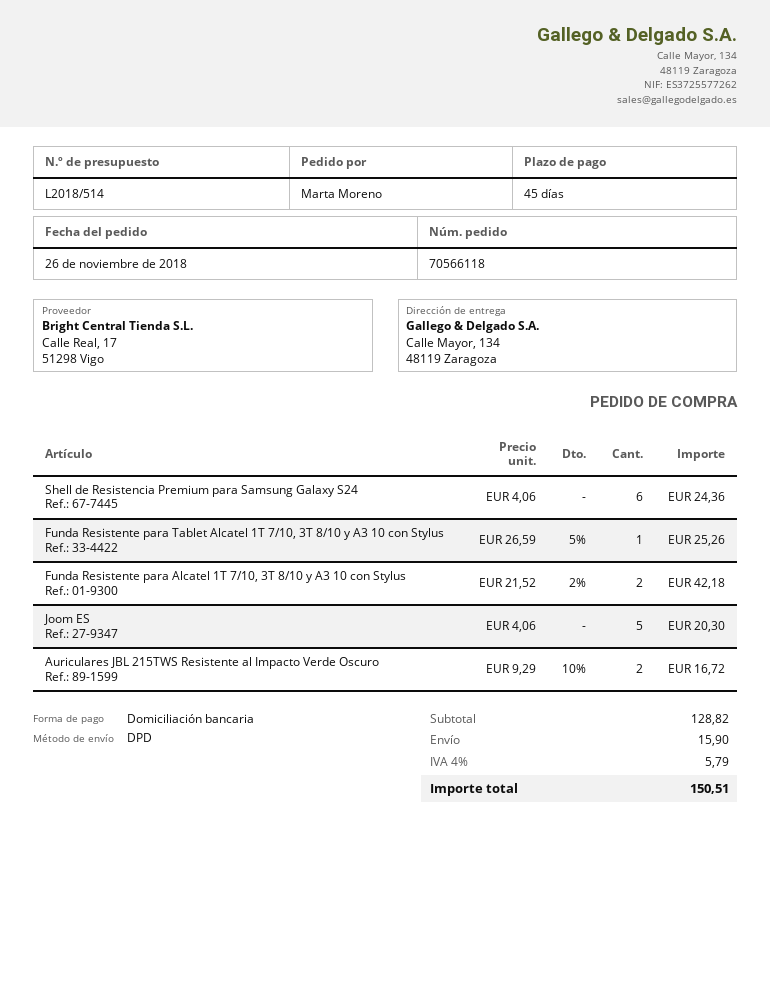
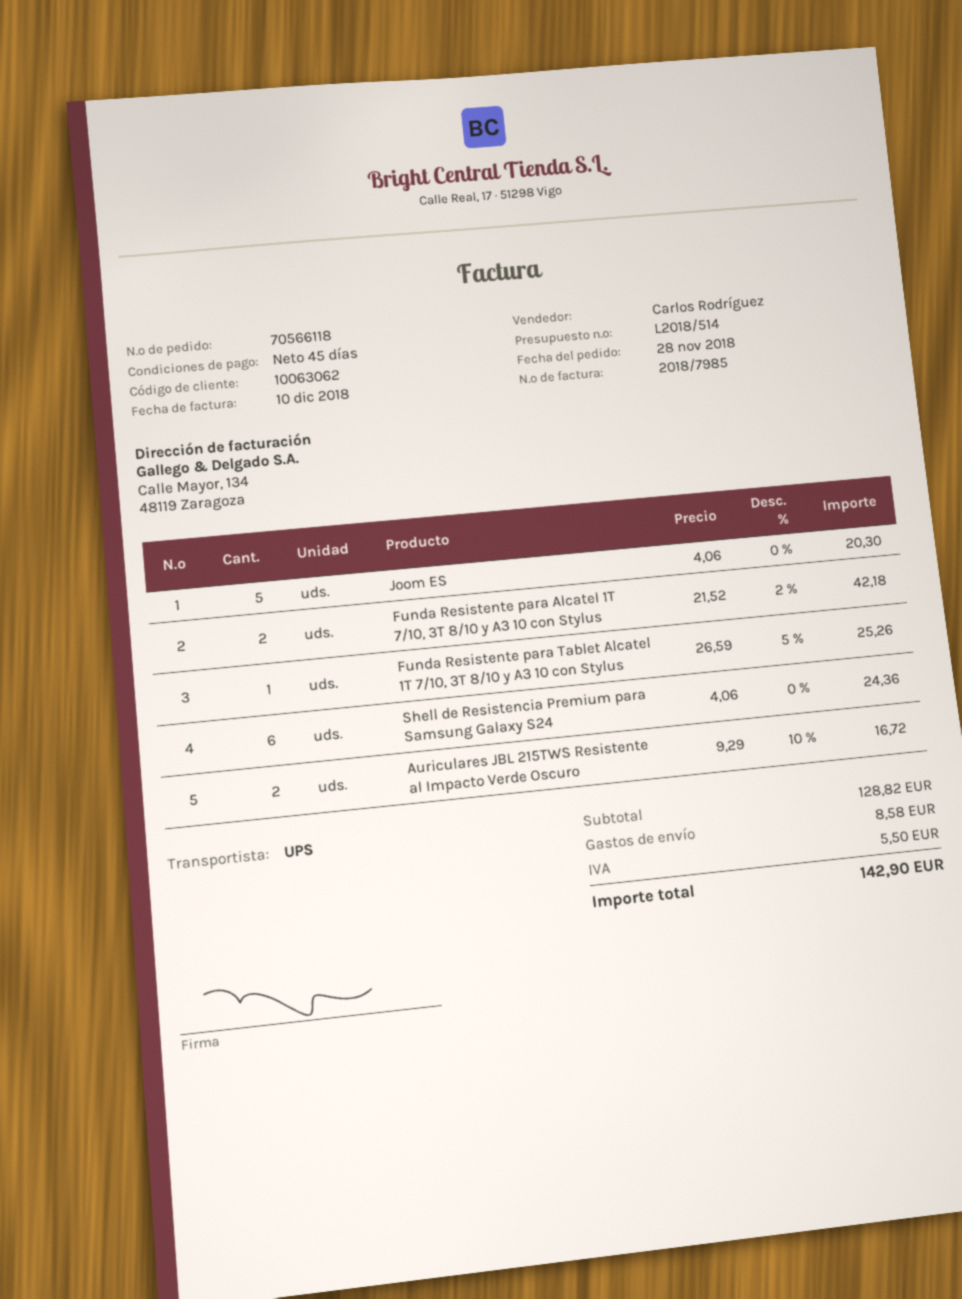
order date: 2018-11-26 -> 2018-11-28
shipping method: DPD -> UPS
shipping: 15.90 -> 8.58
tax: 5.79 -> 5.50
total: 150.51 -> 142.90

